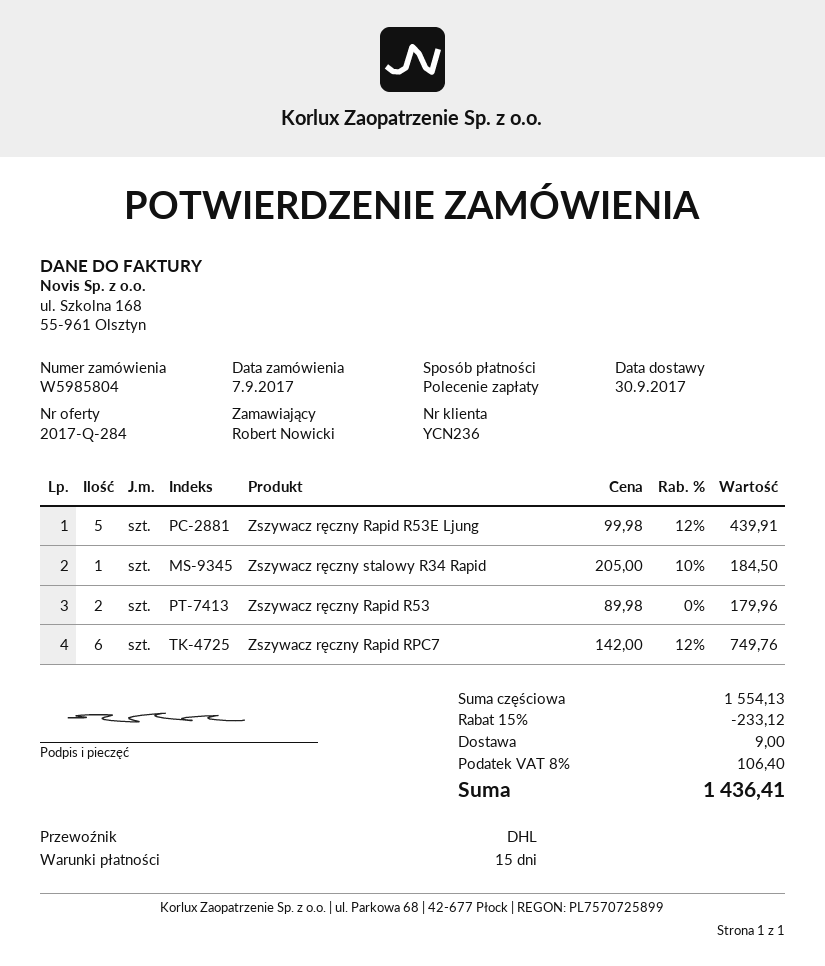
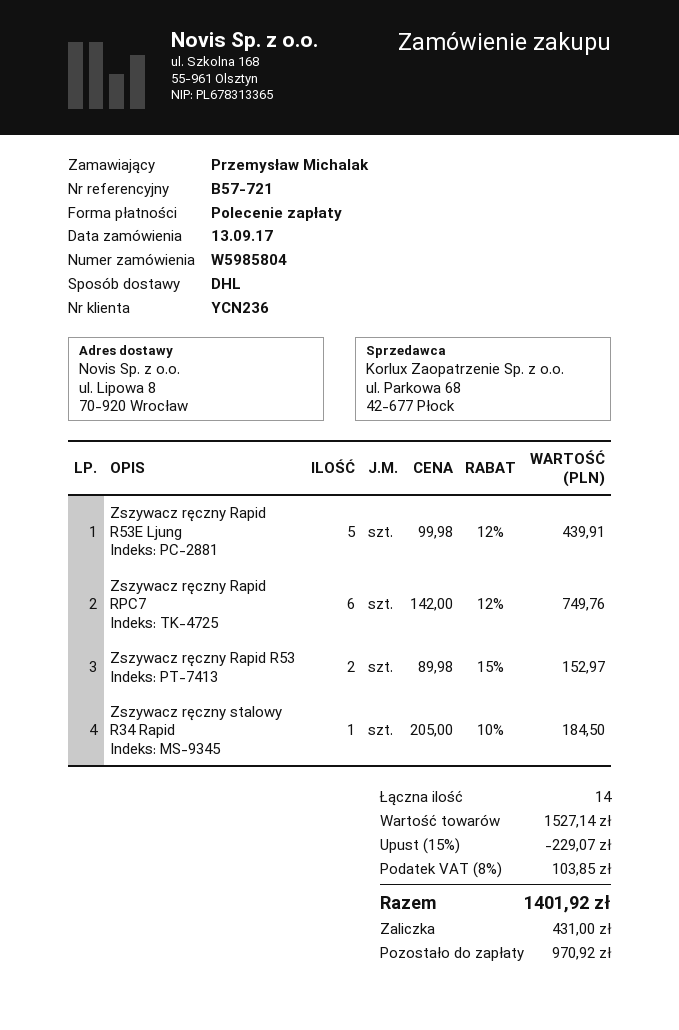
order date: 2017-09-07 -> 2017-09-13
ordered by: Robert Nowicki -> Przemysław Michalak
Zszywacz ręczny Rapid R53: 2 x 89.98 = 179.96 -> 2 x 89.98 - 15% = 152.97
subtotal: 1554.13 -> 1527.14
discount: 15% = 233.12 -> 15% = 229.07
shipping: 9.00 -> none
tax: 8% = 106.40 -> 8% = 103.85
total: 1436.41 -> 1401.92

